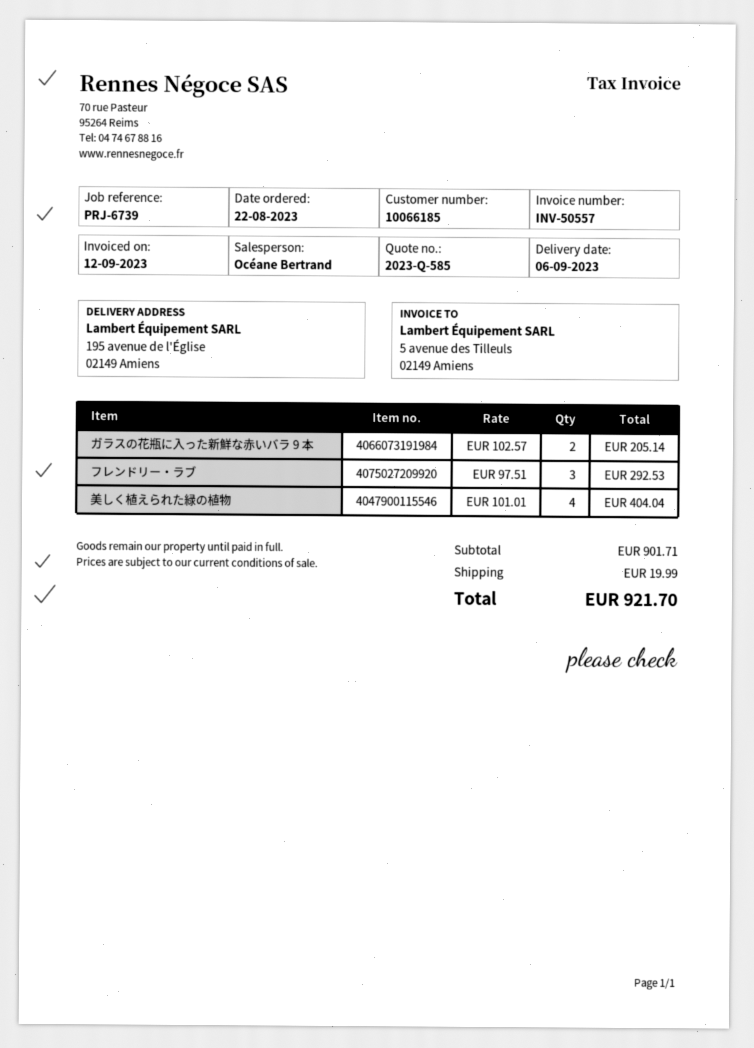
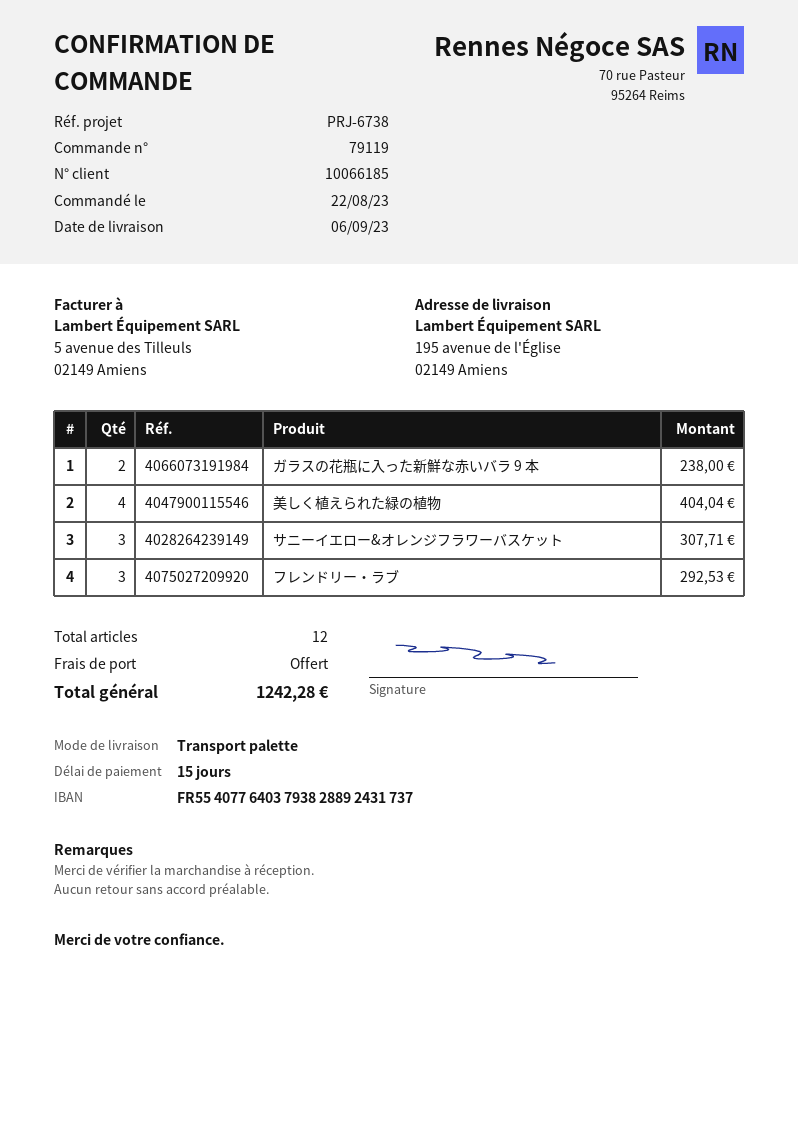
reference: PRJ-6739 -> PRJ-6738
ガラスの花瓶に入った新鮮な赤いバラ 9 本: 2 for 205.14 -> 2 for 238.00
サニーイエロー&オレンジフラワーバスケット: none -> 3 for 307.71
shipping: 19.99 -> 0.00
total: 921.70 -> 1242.28

